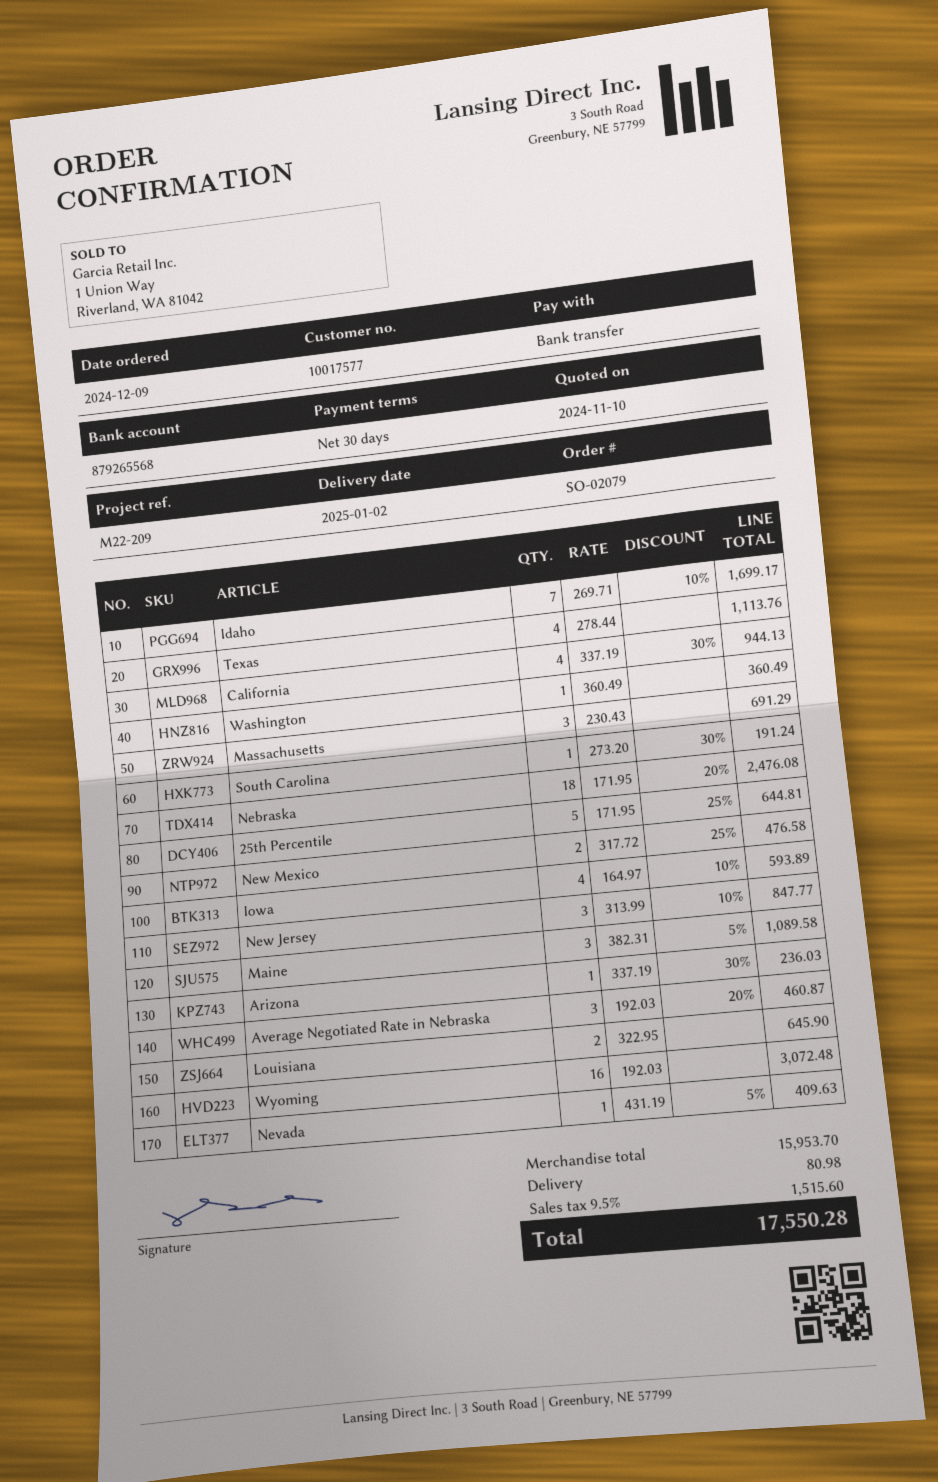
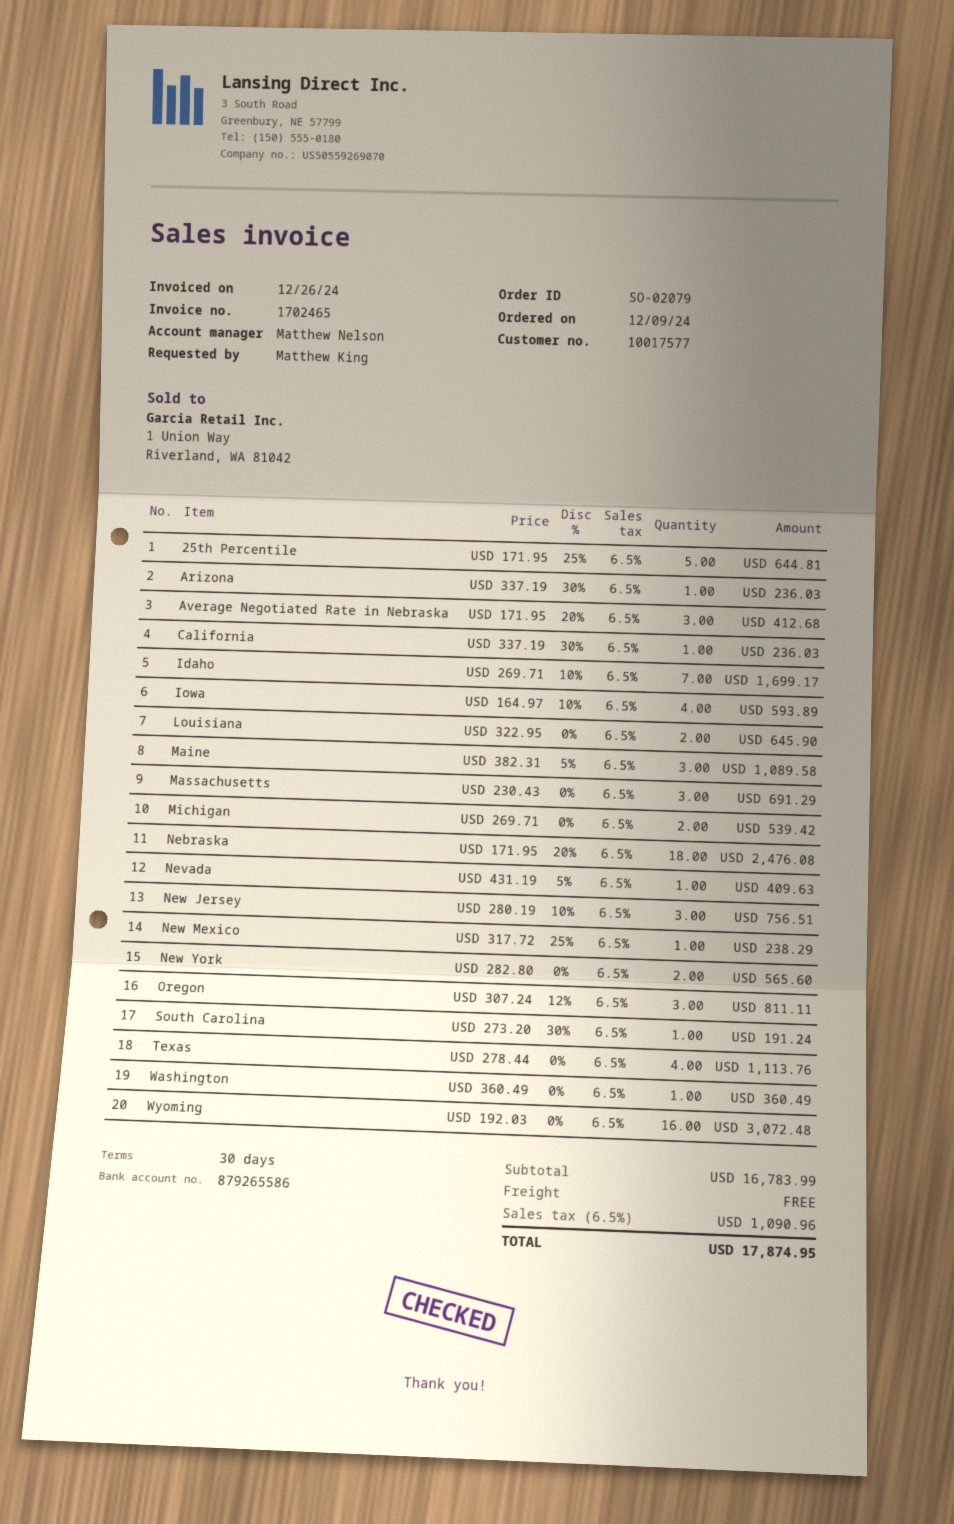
bank account: 879265568 -> 879265586
California: 4 x 337.19 - 30% = 944.13 -> 1 x 337.19 - 30% = 236.03
New Mexico: 2 x 317.72 - 25% = 476.58 -> 1 x 317.72 - 25% = 238.29
New Jersey: 3 x 313.99 - 10% = 847.77 -> 3 x 280.19 - 10% = 756.51
Average Negotiated Rate in Nebraska: 3 x 192.03 - 20% = 460.87 -> 3 x 171.95 - 20% = 412.68
Michigan: none -> 2 x 269.71 = 539.42
New York: none -> 2 x 282.80 = 565.60
Oregon: none -> 3 x 307.24 - 12% = 811.11
subtotal: 15953.70 -> 16783.99
shipping: 80.98 -> 0.00
tax: 9.5% = 1515.60 -> 6.5% = 1090.96
total: 17550.28 -> 17874.95

